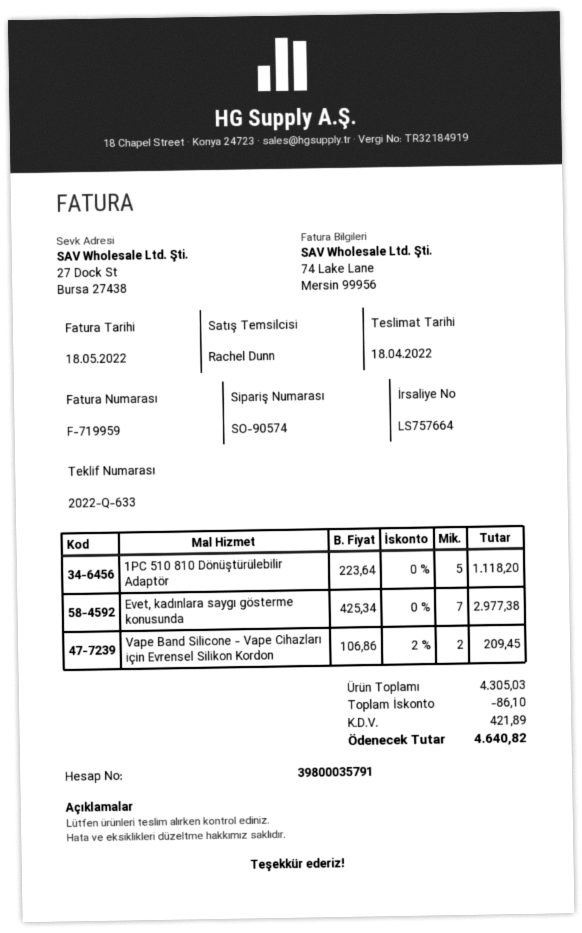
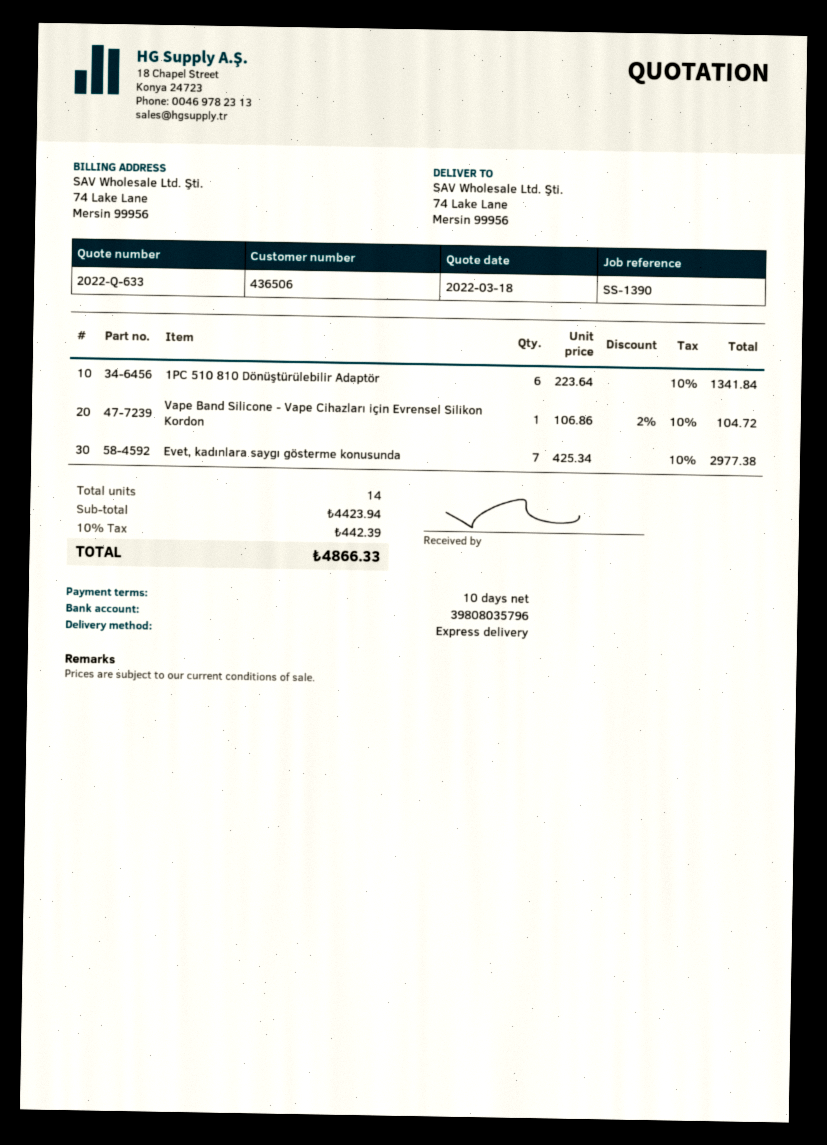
bank account: 39800035791 -> 39808035796
ship to: 27 Dock St, Bursa 27438 -> 74 Lake Lane, Mersin 99956
1PC 510 810 Dönüştürülebilir Adaptör: 5 x 223.64 = 1118.20 -> 6 x 223.64 = 1341.84
Vape Band Silicone - Vape Cihazları için Evrensel Silikon Kordon: 2 x 106.86 - 2% = 209.45 -> 1 x 106.86 - 2% = 104.72
subtotal: 4305.03 -> 4423.94
discount: 86.10 -> none
tax: 421.89 -> 442.39
total: 4640.82 -> 4866.33

